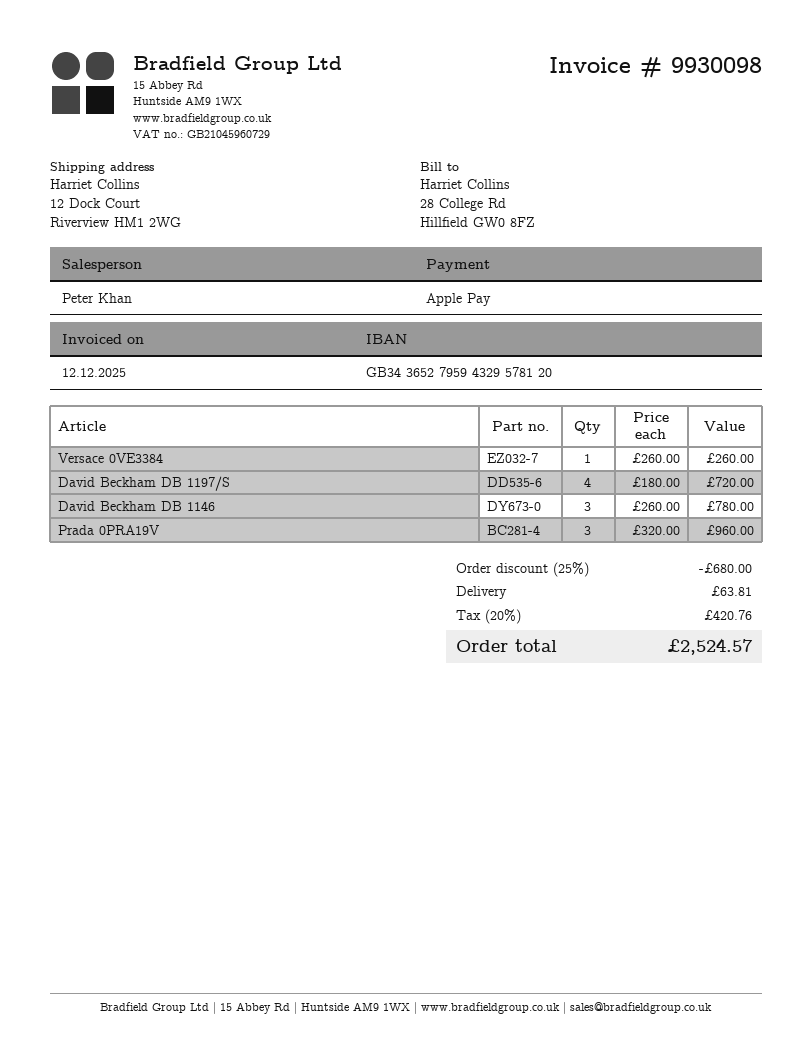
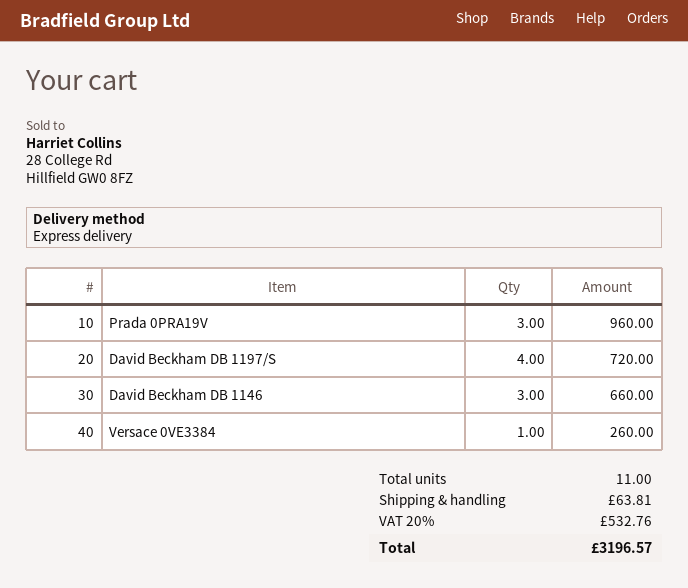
David Beckham DB 1146: 3 for 780.00 -> 3 for 660.00
discount: 25% = 680.00 -> none
tax: 20% = 420.76 -> 20% = 532.76
total: 2524.57 -> 3196.57

